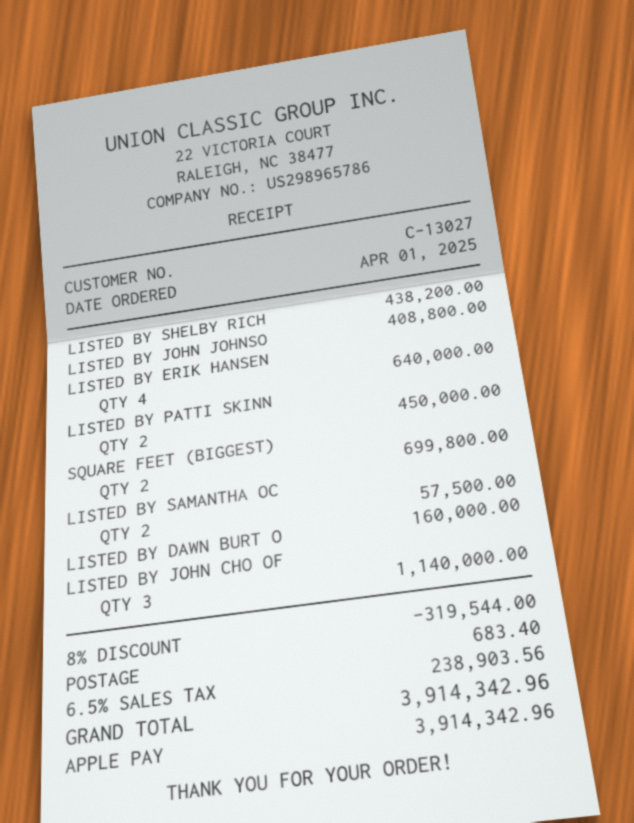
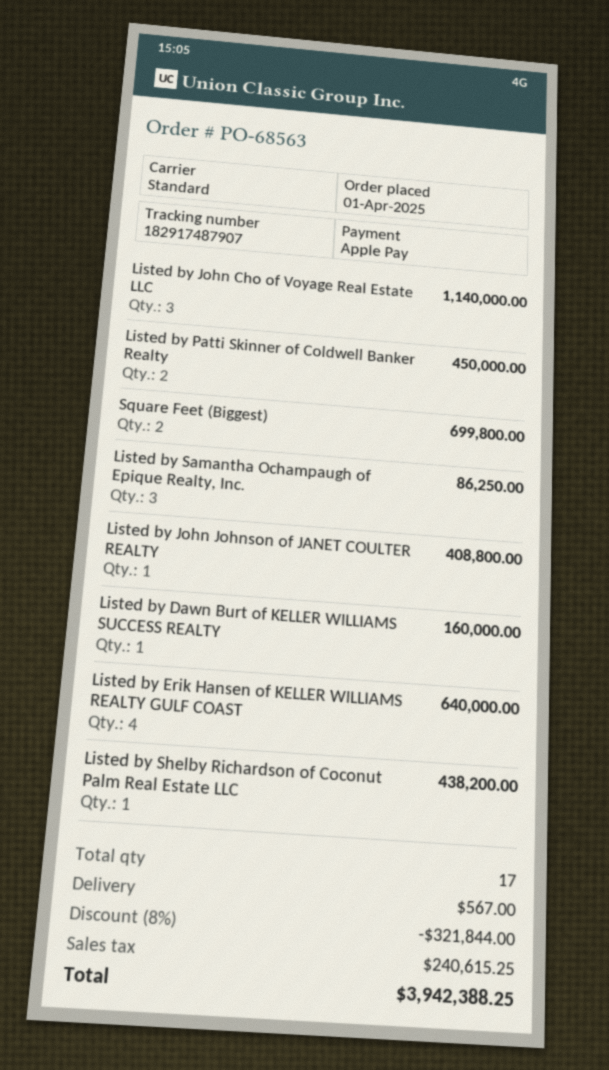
LISTED BY SAMANTHA OC: 2 for 57500.00 -> 3 for 86250.00
discount: 8% = 319544.00 -> 8% = 321844.00
shipping: 683.40 -> 567.00
tax: 238903.56 -> 240615.25
total: 3914342.96 -> 3942388.25

